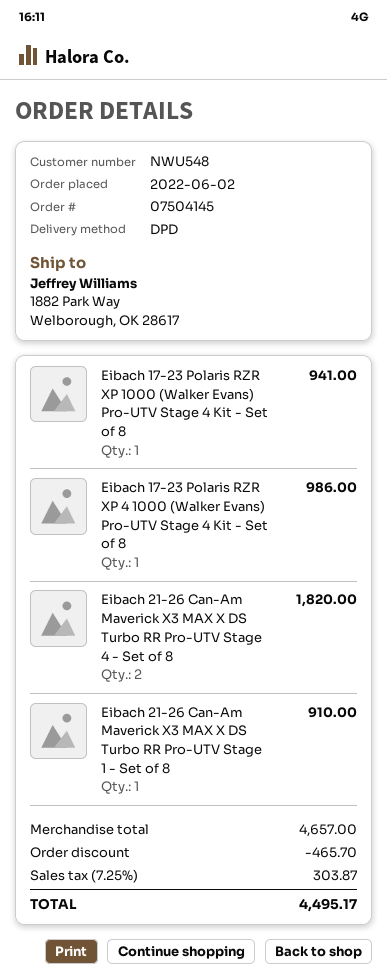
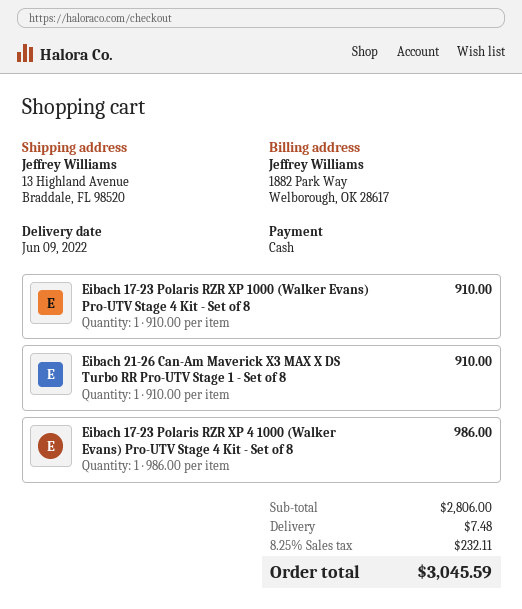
ship to: 1882 Park Way, Welborough, OK 28617 -> 13 Highland Avenue, Braddale, FL 98520
Eibach 17-23 Polaris RZR XP 1000 (Walker Evans) Pro-UTV Stage 4 Kit - Set of 8: 1 for 941.00 -> 1 for 910.00
Eibach 21-26 Can-Am Maverick X3 MAX X DS Turbo RR Pro-UTV Stage 4 - Set of 8: 2 for 1820.00 -> none
subtotal: 4657.00 -> 2806.00
discount: 465.70 -> none
shipping: none -> 7.48
tax: 7.25% = 303.87 -> 8.25% = 232.11
total: 4495.17 -> 3045.59

